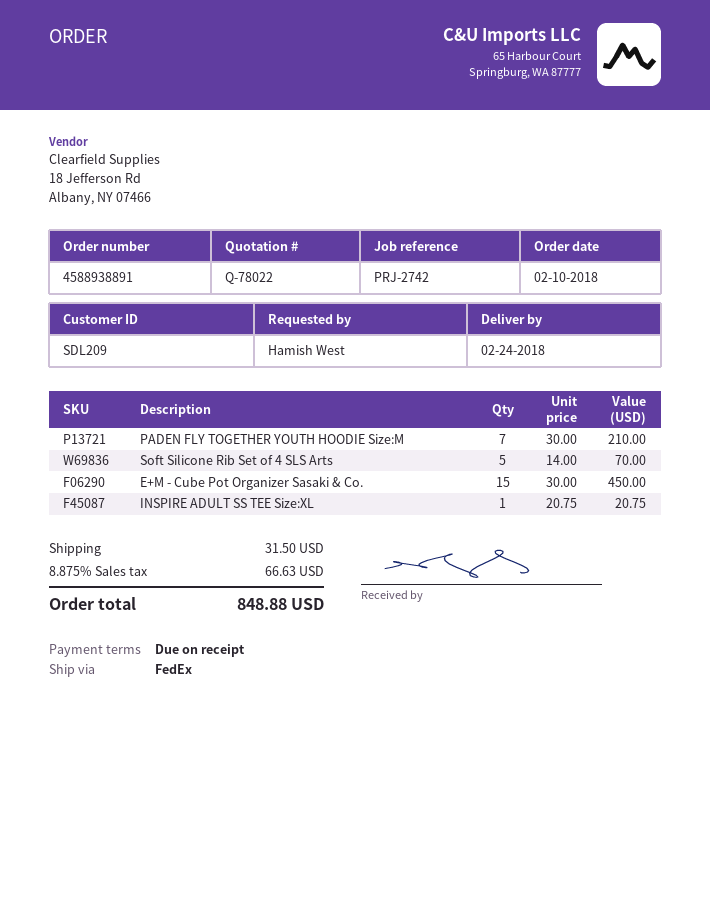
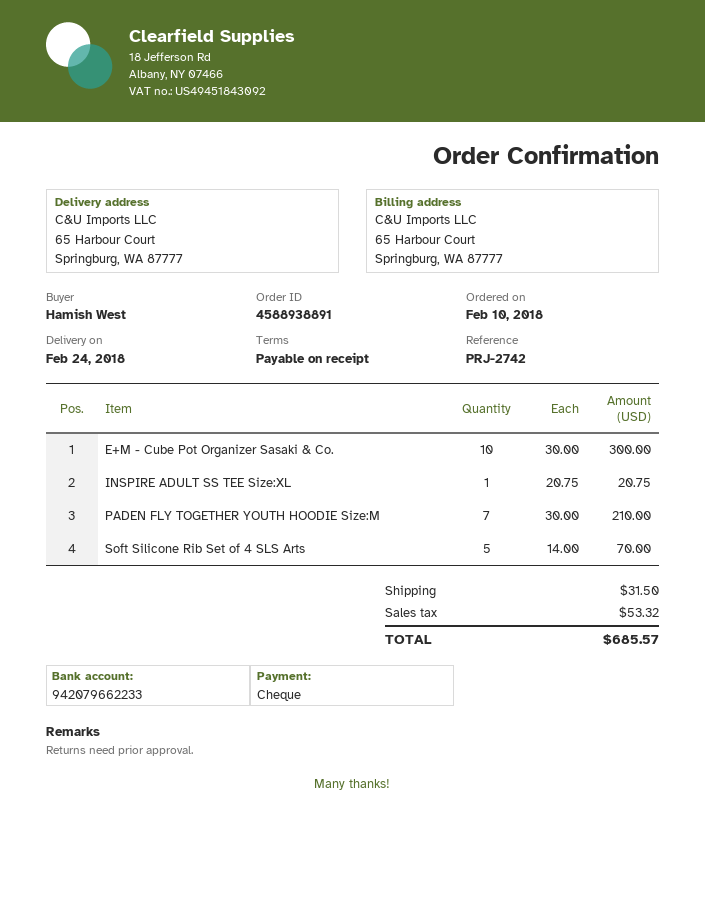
E+M - Cube Pot Organizer Sasaki & Co.: 15 x 30.00 = 450.00 -> 10 x 30.00 = 300.00
tax: 66.63 -> 53.32
total: 848.88 -> 685.57

